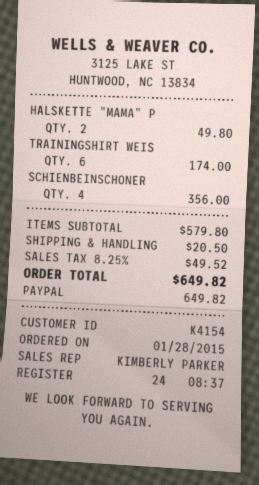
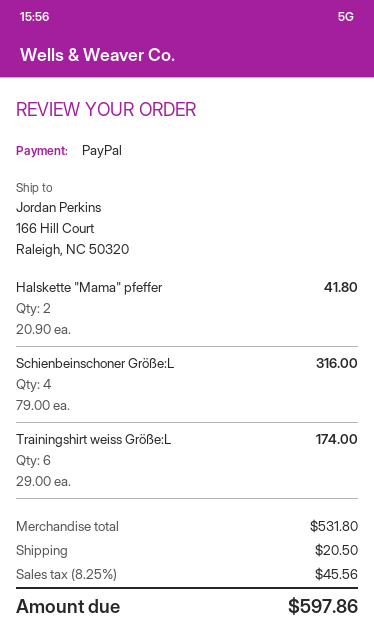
HALSKETTE "MAMA" P: 2 for 49.80 -> 2 for 41.80
SCHIENBEINSCHONER: 4 for 356.00 -> 4 for 316.00
subtotal: 579.80 -> 531.80
tax: 8.25% = 49.52 -> 8.25% = 45.56
total: 649.82 -> 597.86

